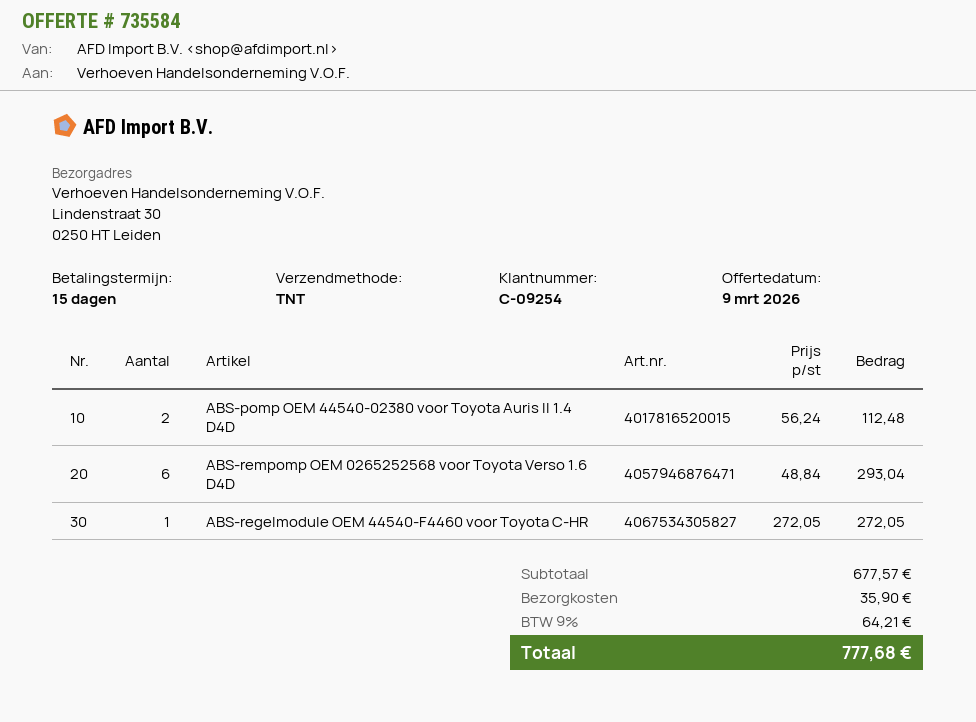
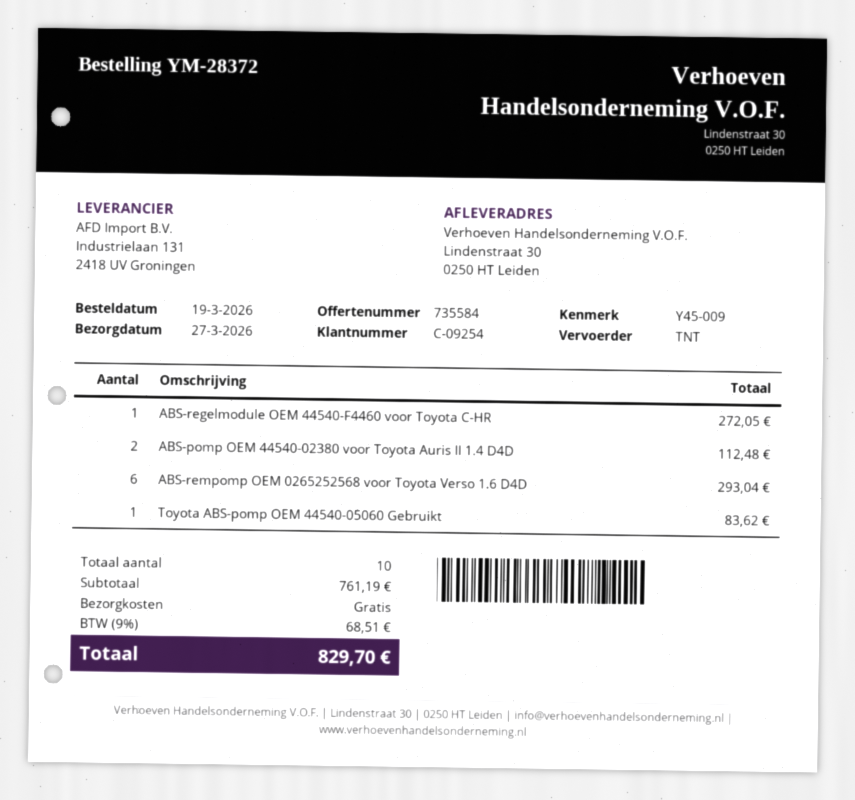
Toyota ABS-pomp OEM 44540-05060 Gebruikt: none -> 1 for 83.62
subtotal: 677.57 -> 761.19
shipping: 35.90 -> 0.00
tax: 9% = 64.21 -> 9% = 68.51
total: 777.68 -> 829.70

